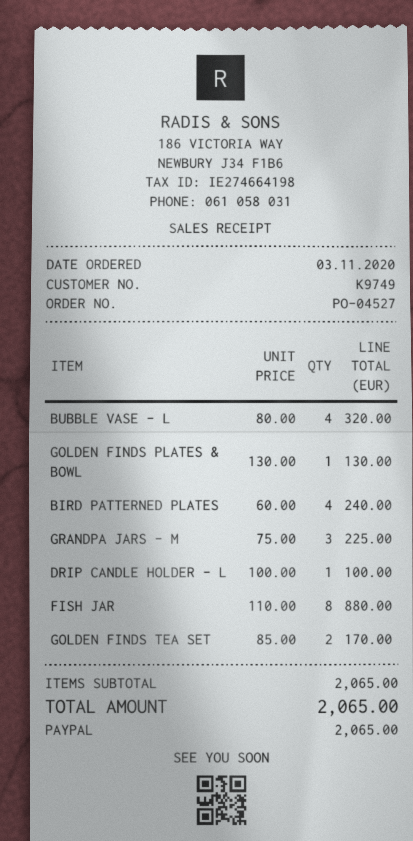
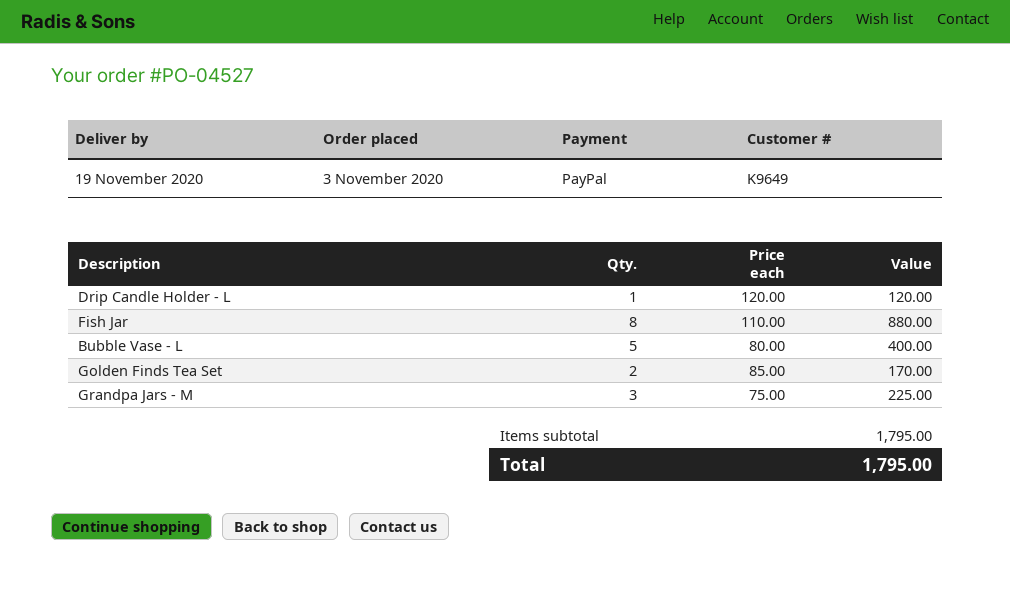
customer number: K9749 -> K9649
BUBBLE VASE - L: 4 x 80.00 = 320.00 -> 5 x 80.00 = 400.00
GOLDEN FINDS PLATES & BOWL: 1 x 130.00 = 130.00 -> none
BIRD PATTERNED PLATES: 4 x 60.00 = 240.00 -> none
DRIP CANDLE HOLDER - L: 1 x 100.00 = 100.00 -> 1 x 120.00 = 120.00
subtotal: 2065.00 -> 1795.00
total: 2065.00 -> 1795.00

